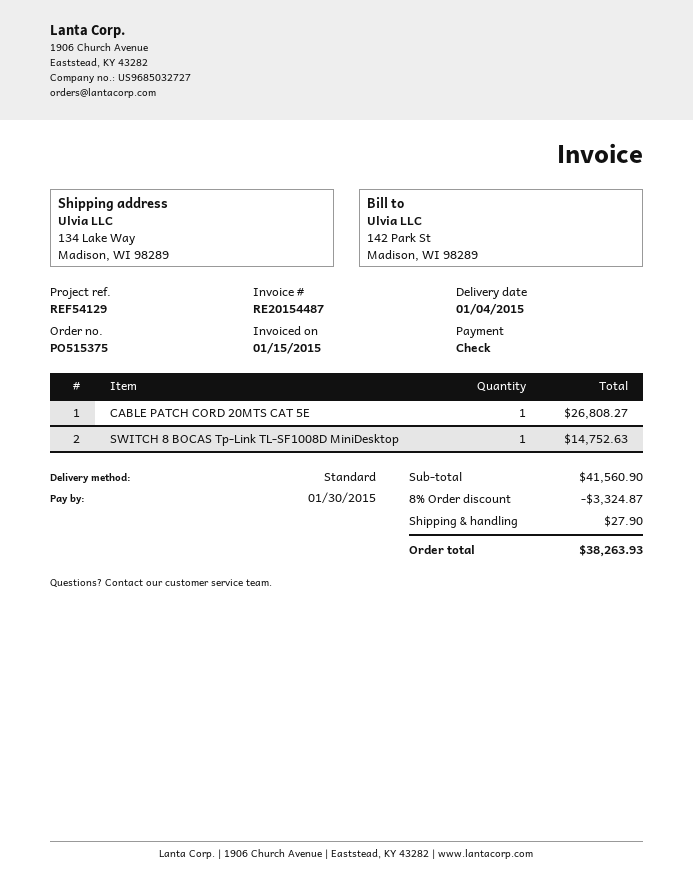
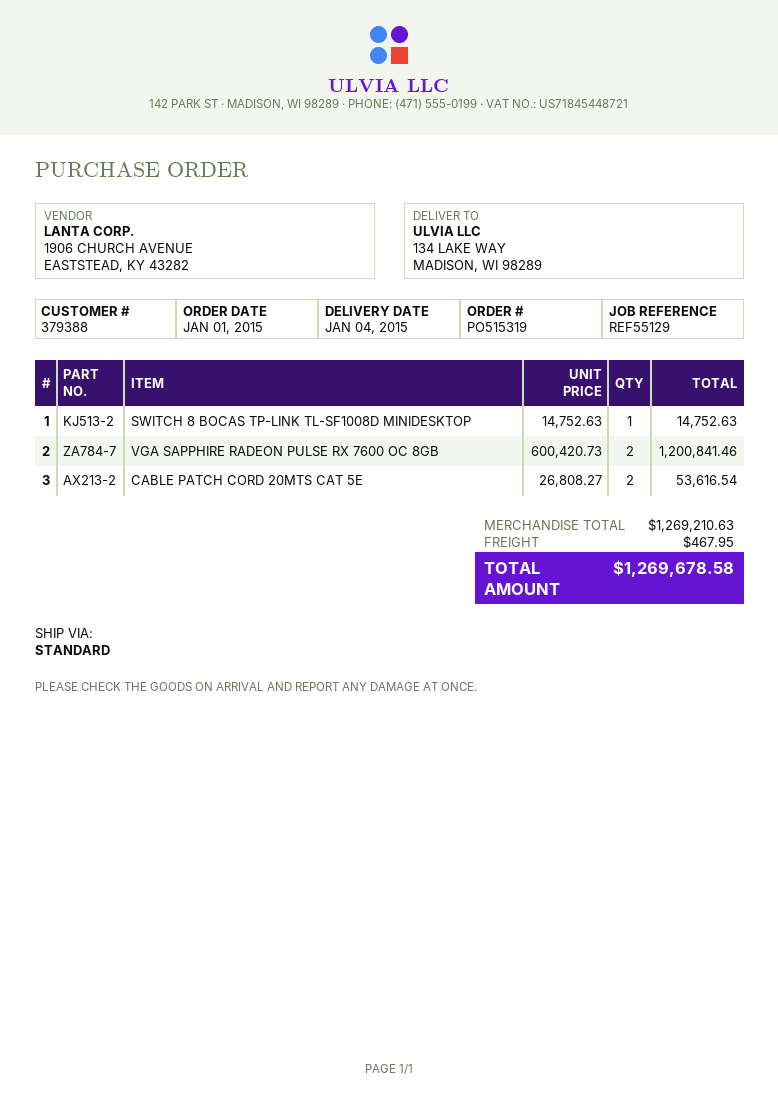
order number: PO515375 -> PO515319
reference: REF54129 -> REF55129
CABLE PATCH CORD 20MTS CAT 5E: 1 for 26808.27 -> 2 for 53616.54
VGA SAPPHIRE RADEON PULSE RX 7600 OC 8GB: none -> 2 for 1200841.46
subtotal: 41560.90 -> 1269210.63
discount: 8% = 3324.87 -> none
shipping: 27.90 -> 467.95
total: 38263.93 -> 1269678.58

